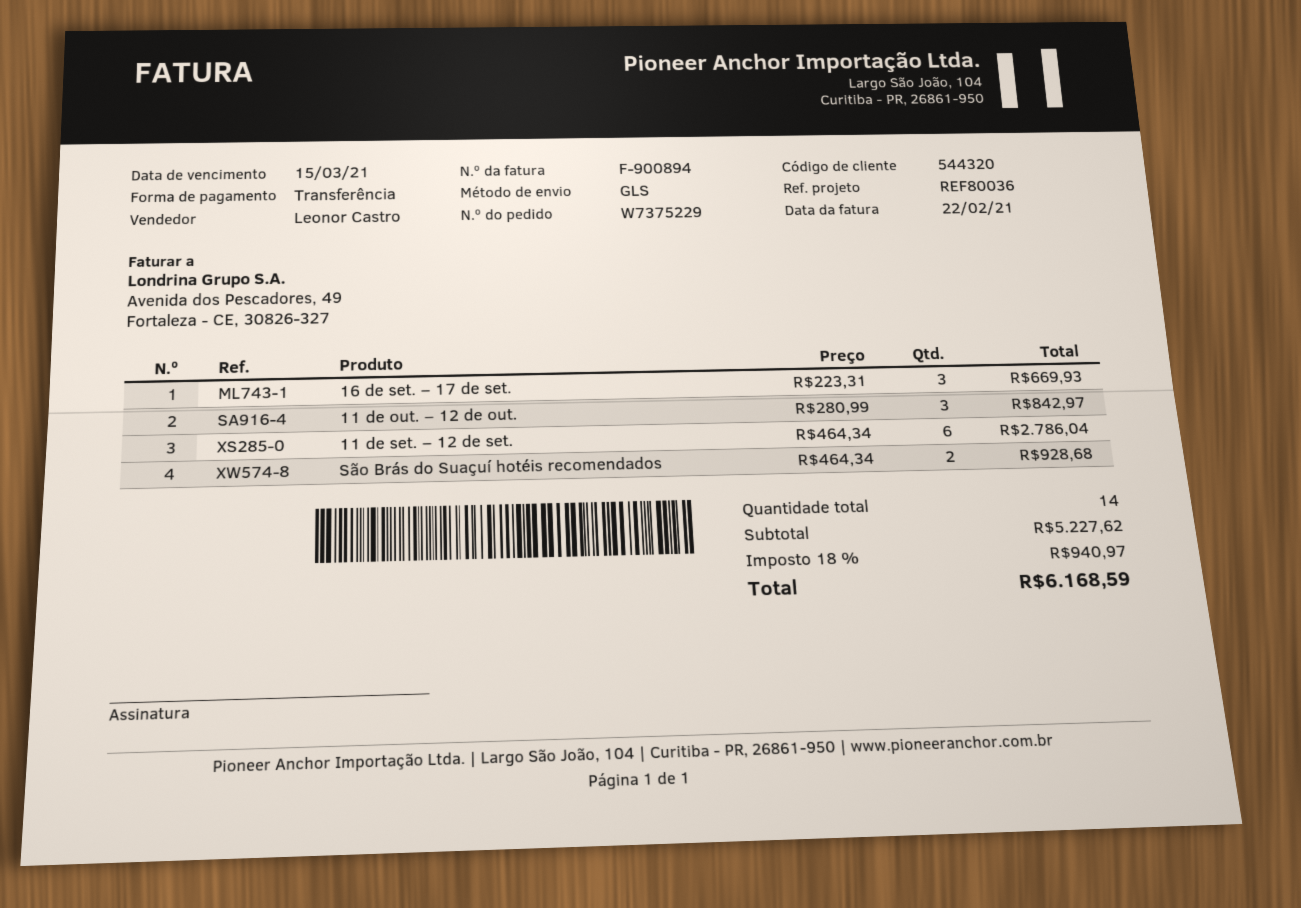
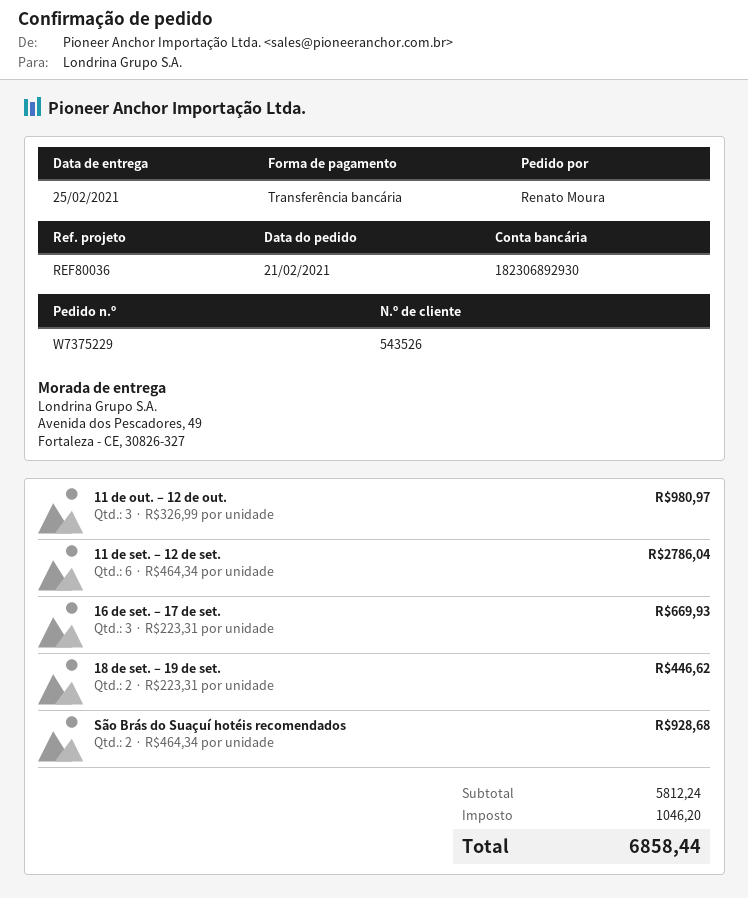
customer number: 544320 -> 543526
11 de out. – 12 de out.: 3 x 280.99 = 842.97 -> 3 x 326.99 = 980.97
18 de set. – 19 de set.: none -> 2 x 223.31 = 446.62
subtotal: 5227.62 -> 5812.24
tax: 940.97 -> 1046.20
total: 6168.59 -> 6858.44

